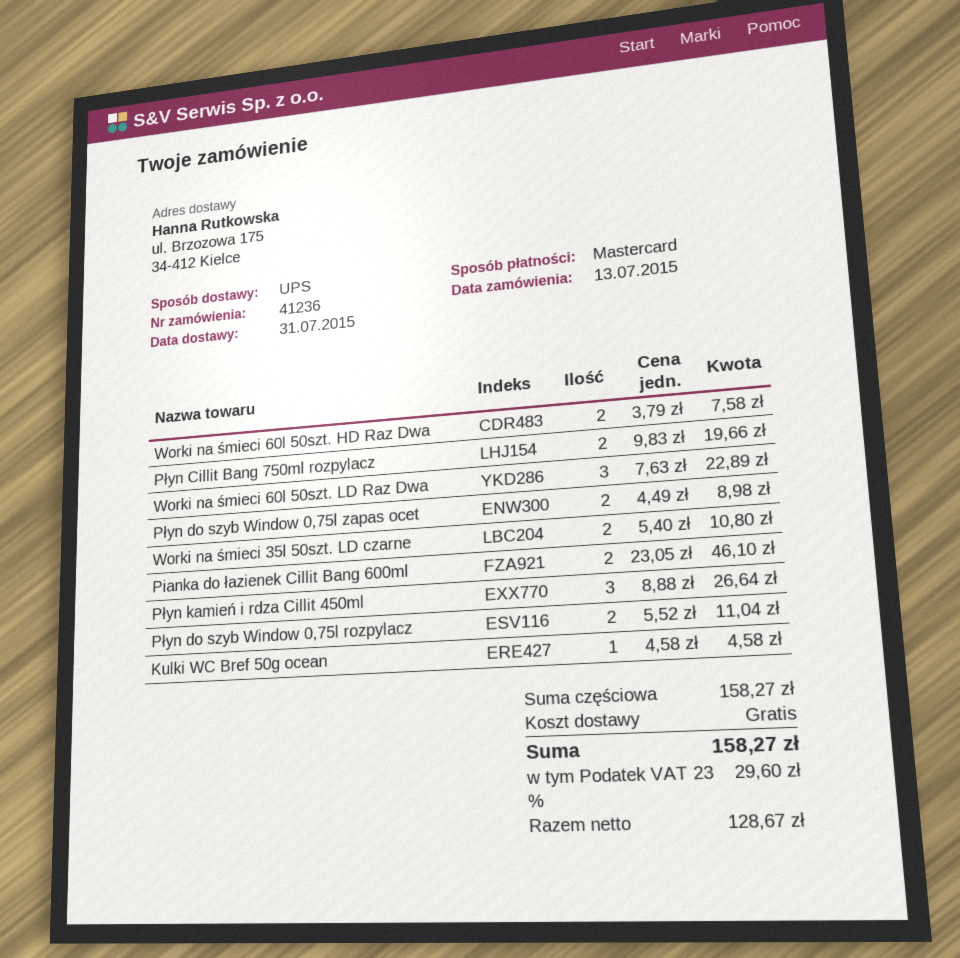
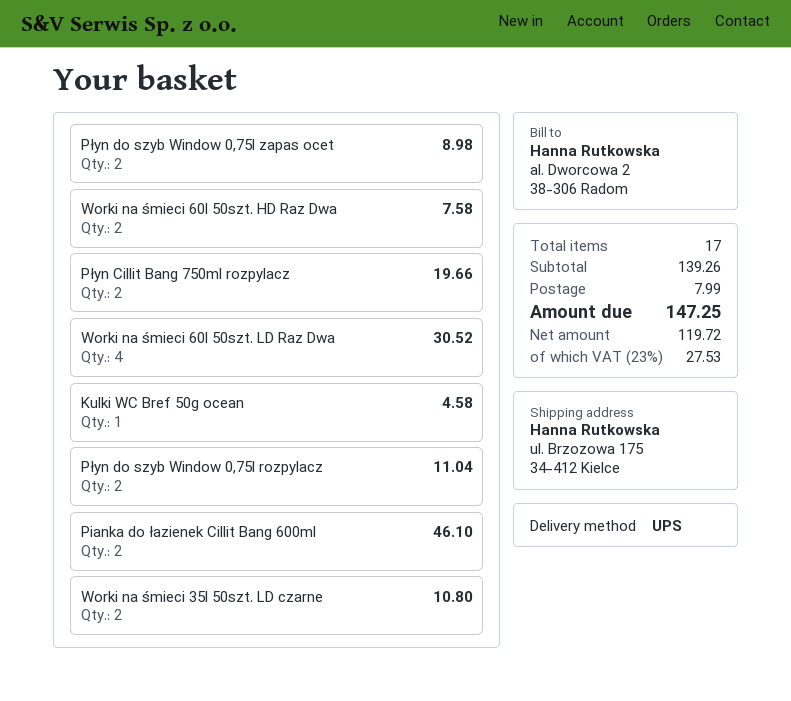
Worki na śmieci 60l 50szt. LD Raz Dwa: 3 for 22.89 -> 4 for 30.52
Płyn kamień i rdza Cillit 450ml: 3 for 26.64 -> none
subtotal: 158.27 -> 139.26
shipping: 0.00 -> 7.99
net: 128.67 -> 119.72
tax: 23% = 29.60 -> 23% = 27.53
total: 158.27 -> 147.25

